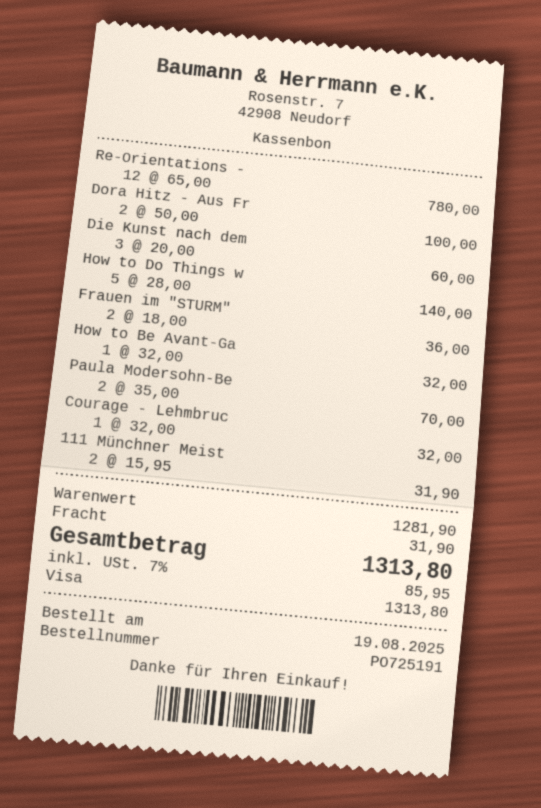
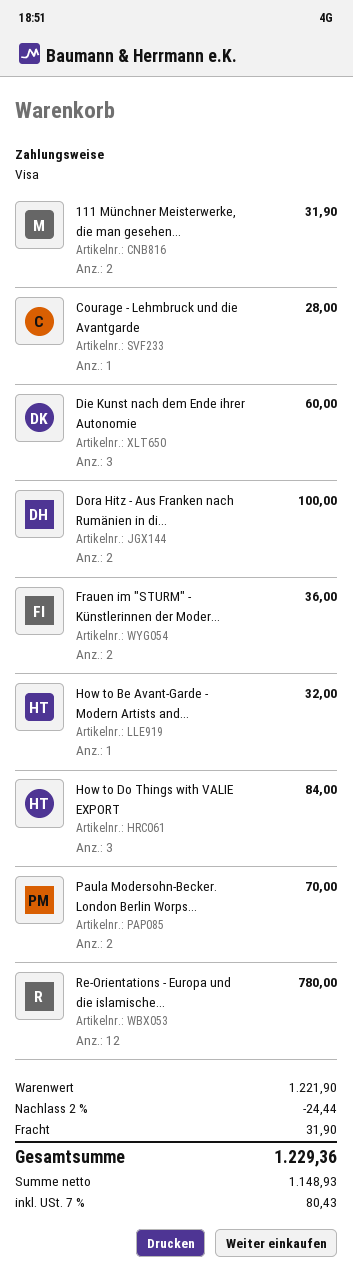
How to Do Things w: 5 for 140.00 -> 3 for 84.00
Courage - Lehmbruc: 1 for 32.00 -> 1 for 28.00
subtotal: 1281.90 -> 1221.90
discount: none -> 2% = 24.44
tax: 7% = 85.95 -> 7% = 80.43
total: 1313.80 -> 1229.36

